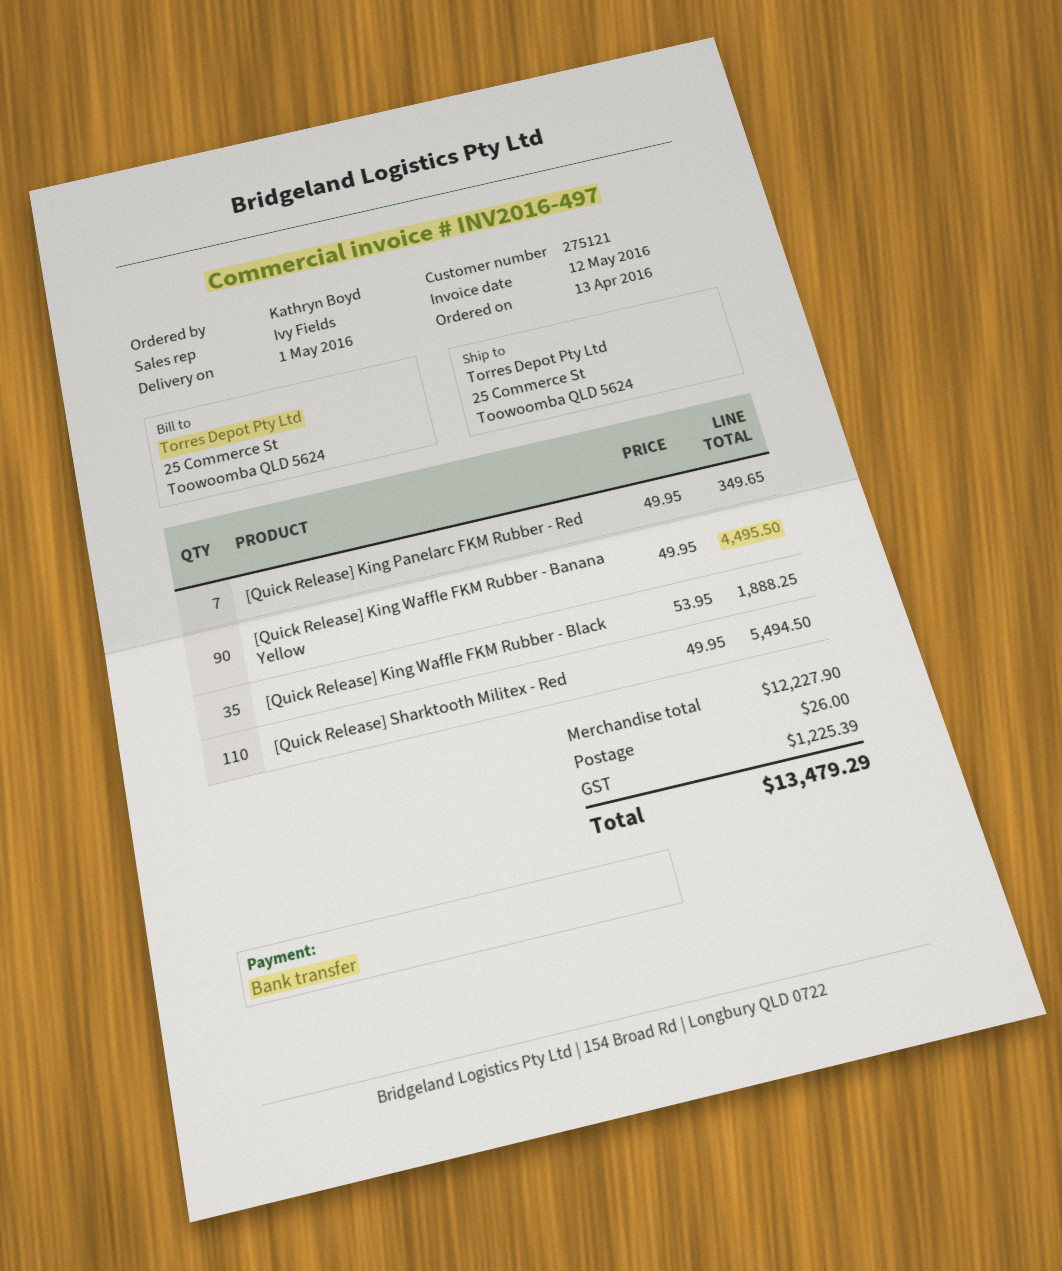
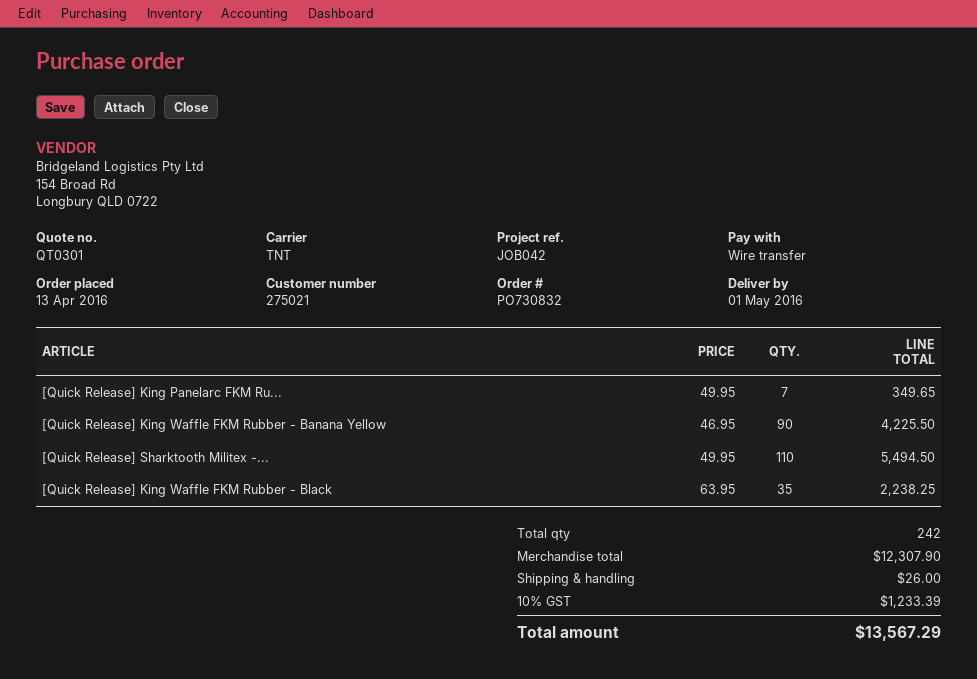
customer number: 275121 -> 275021
[Quick Release] King Waffle FKM Rubber - Banana Yellow: 90 x 49.95 = 4495.50 -> 90 x 46.95 = 4225.50
[Quick Release] King Waffle FKM Rubber - Black: 35 x 53.95 = 1888.25 -> 35 x 63.95 = 2238.25
subtotal: 12227.90 -> 12307.90
tax: 1225.39 -> 1233.39
total: 13479.29 -> 13567.29

